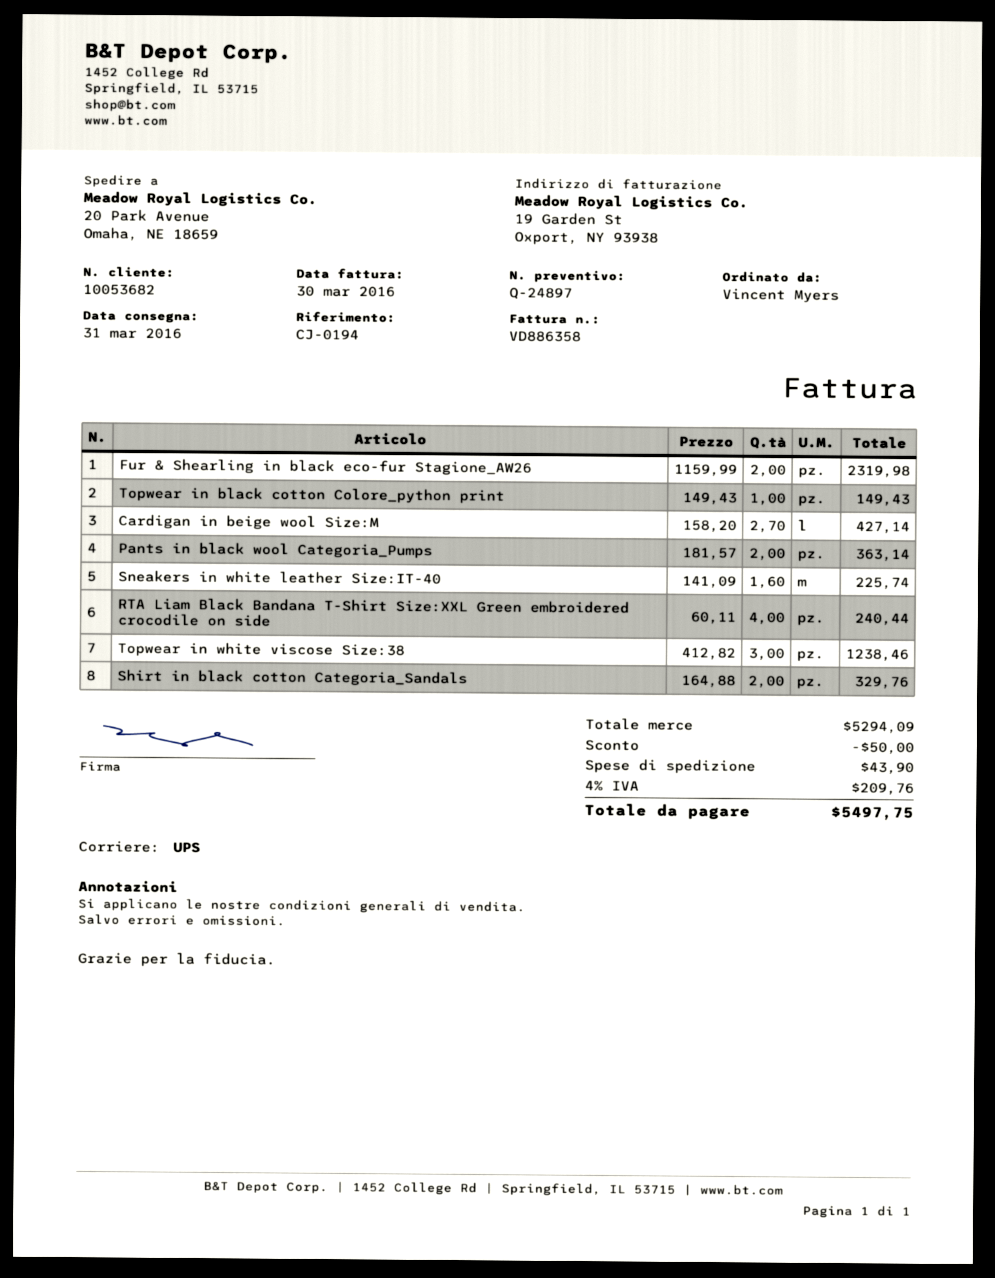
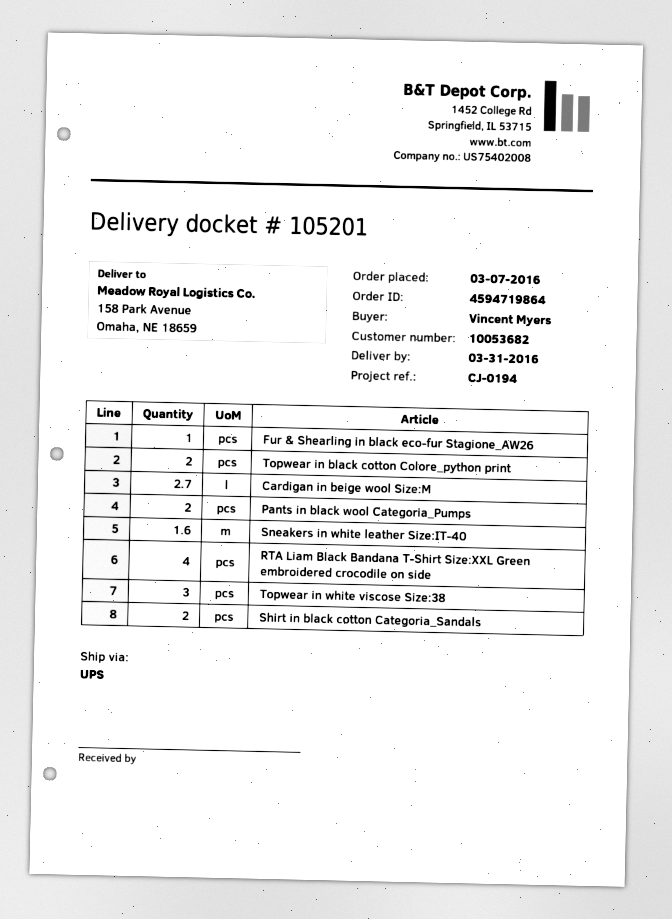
ship to: 20 Park Avenue, Omaha, NE 18659 -> 158 Park Avenue, Omaha, NE 18659
Fur & Shearling in black eco-fur Stagione_AW26: 2 -> 1
Topwear in black cotton Colore_python print: 1 -> 2

